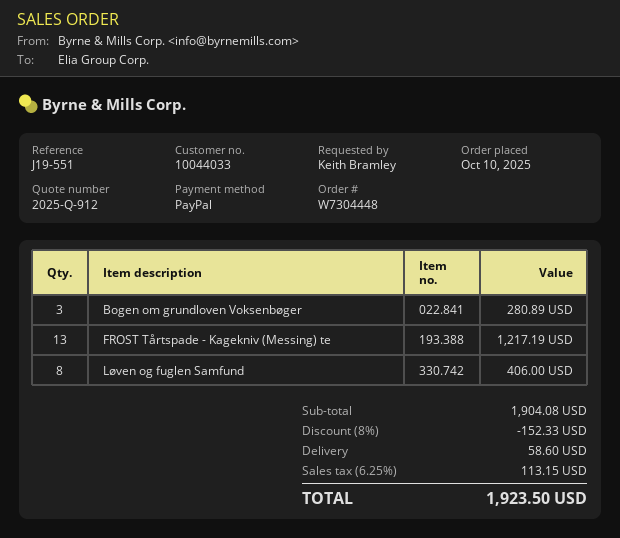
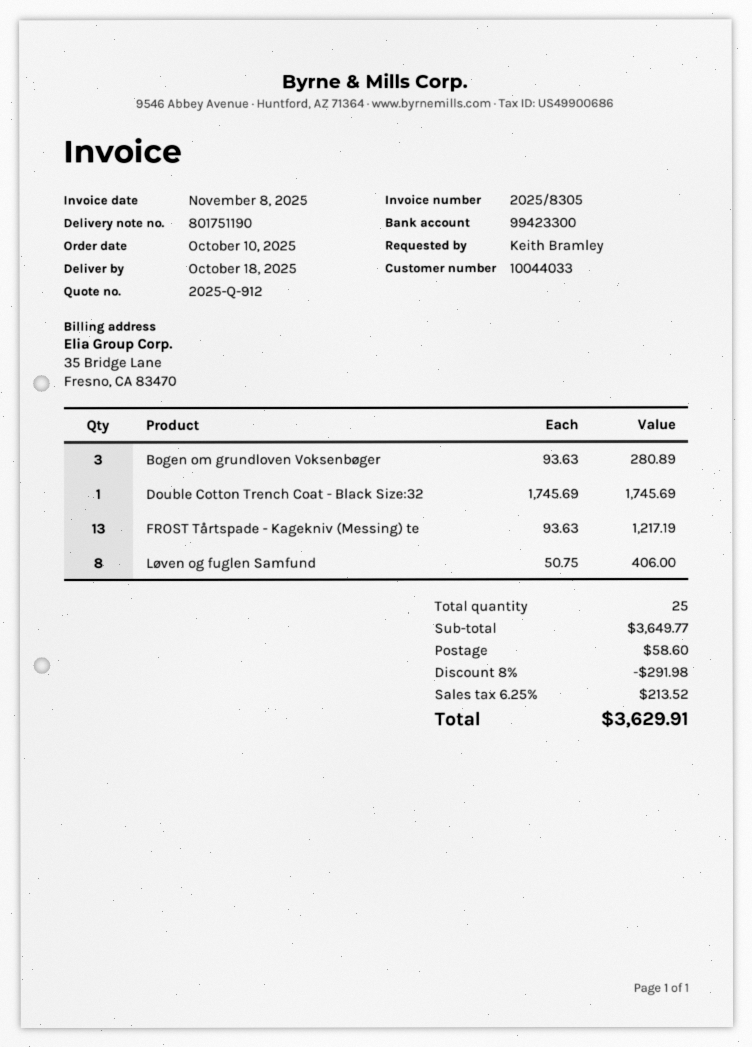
Double Cotton Trench Coat - Black Size:32: none -> 1 for 1745.69
subtotal: 1904.08 -> 3649.77
discount: 8% = 152.33 -> 8% = 291.98
tax: 6.25% = 113.15 -> 6.25% = 213.52
total: 1923.50 -> 3629.91

